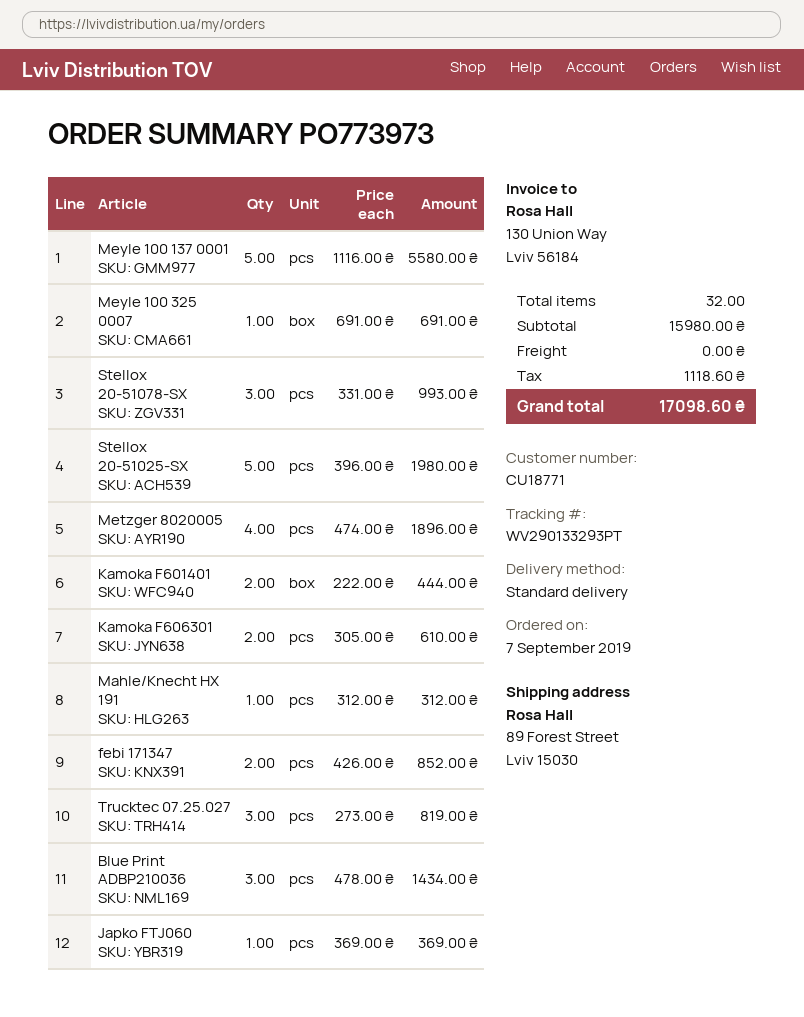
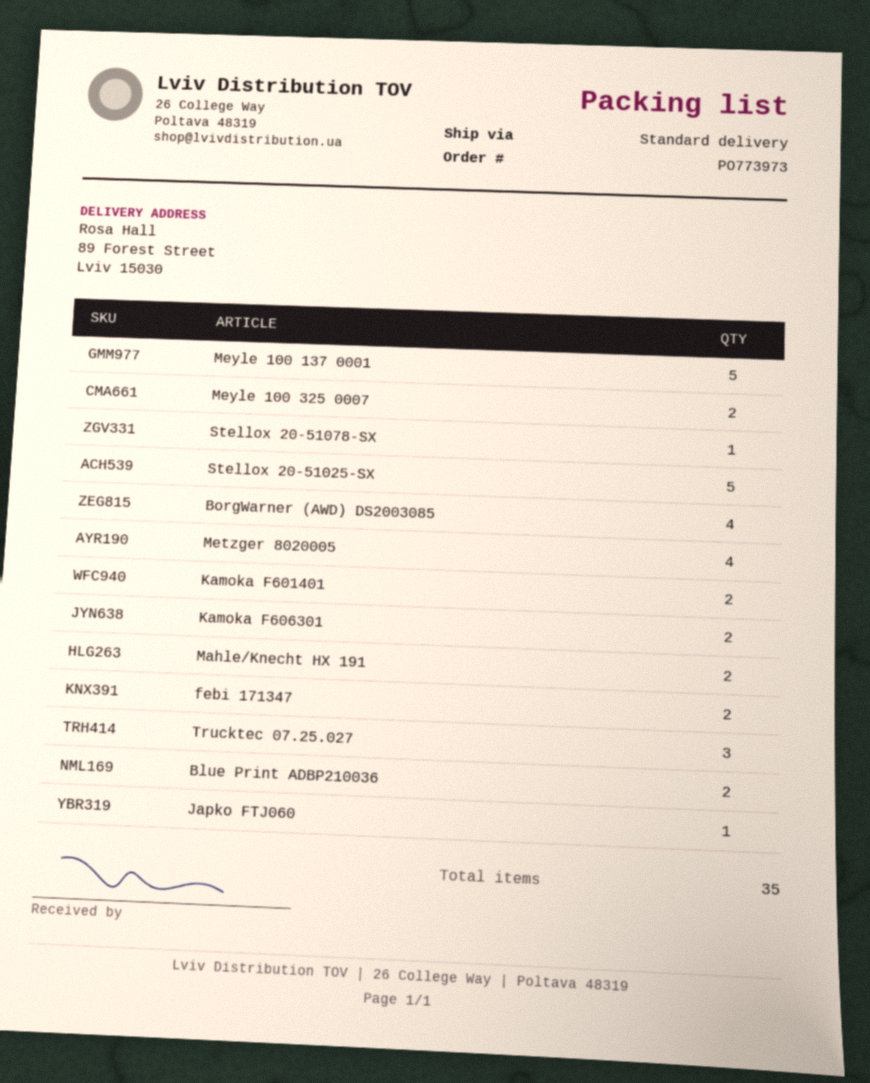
Meyle 100 325 0007: 1 -> 2
Stellox 20-51078-SX: 3 -> 1
Mahle/Knecht HX 191: 1 -> 2
Blue Print ADBP210036: 3 -> 2
BorgWarner (AWD) DS2003085: none -> 4
total quantity: 32 -> 35

